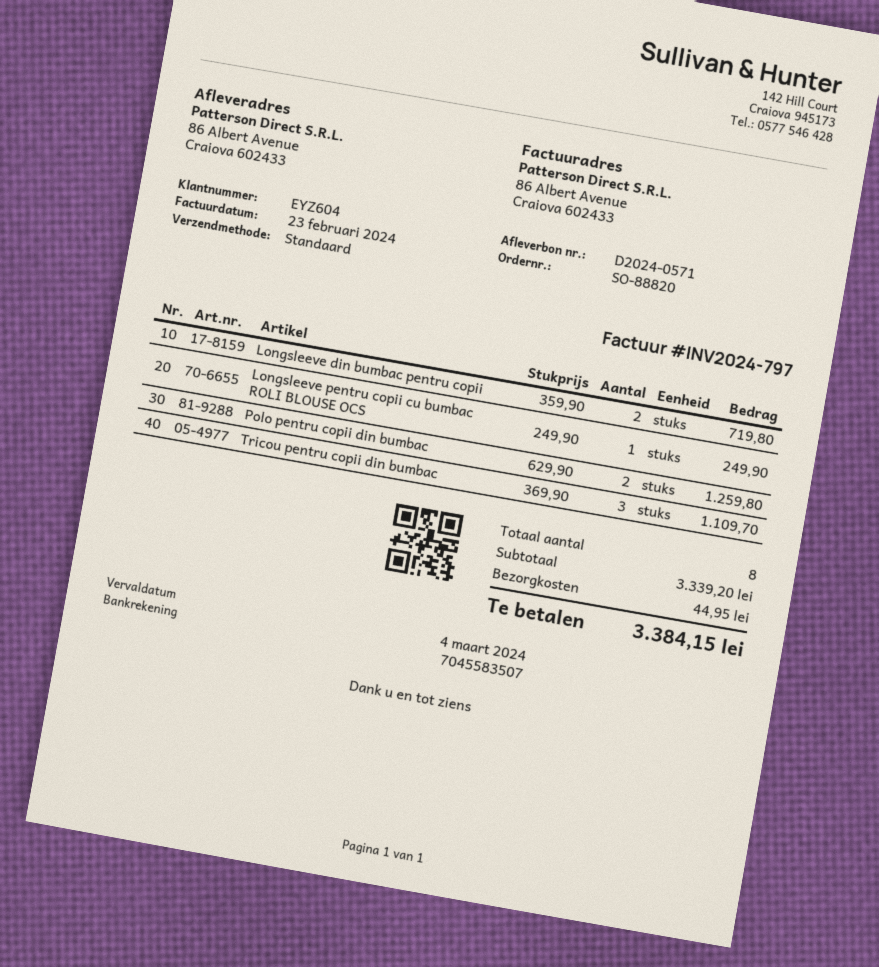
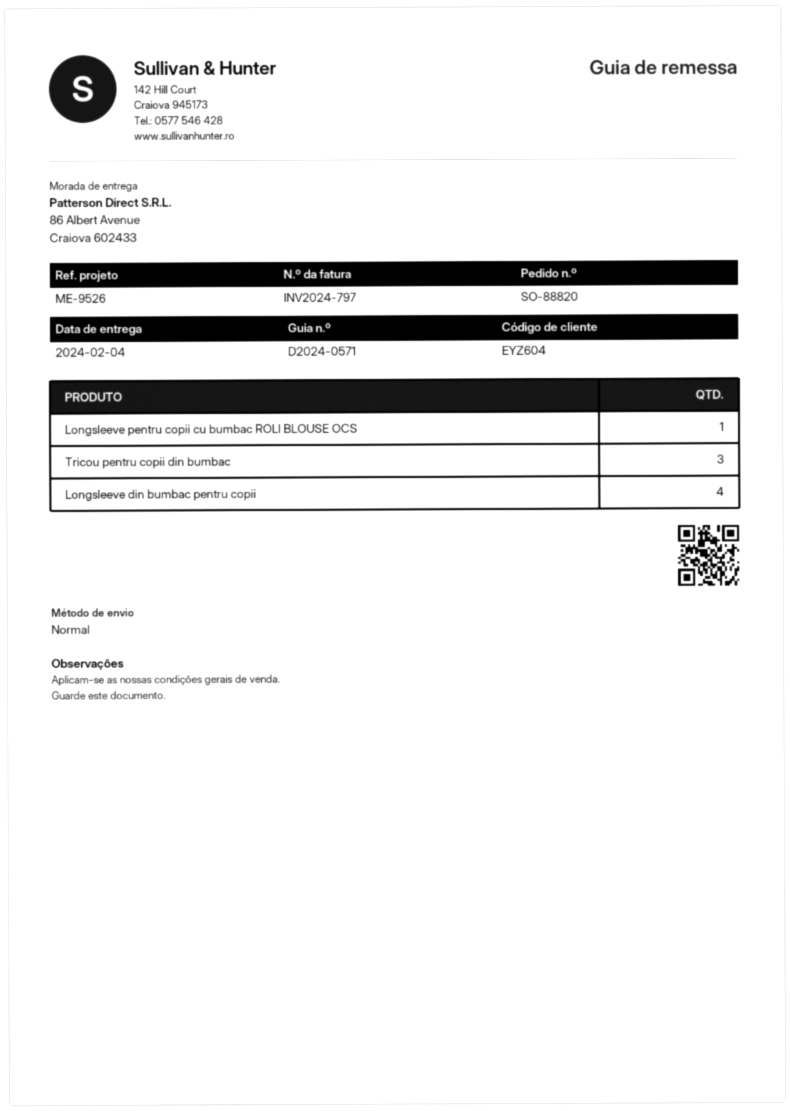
Longsleeve din bumbac pentru copii: 2 -> 4
Polo pentru copii din bumbac: 2 -> none

